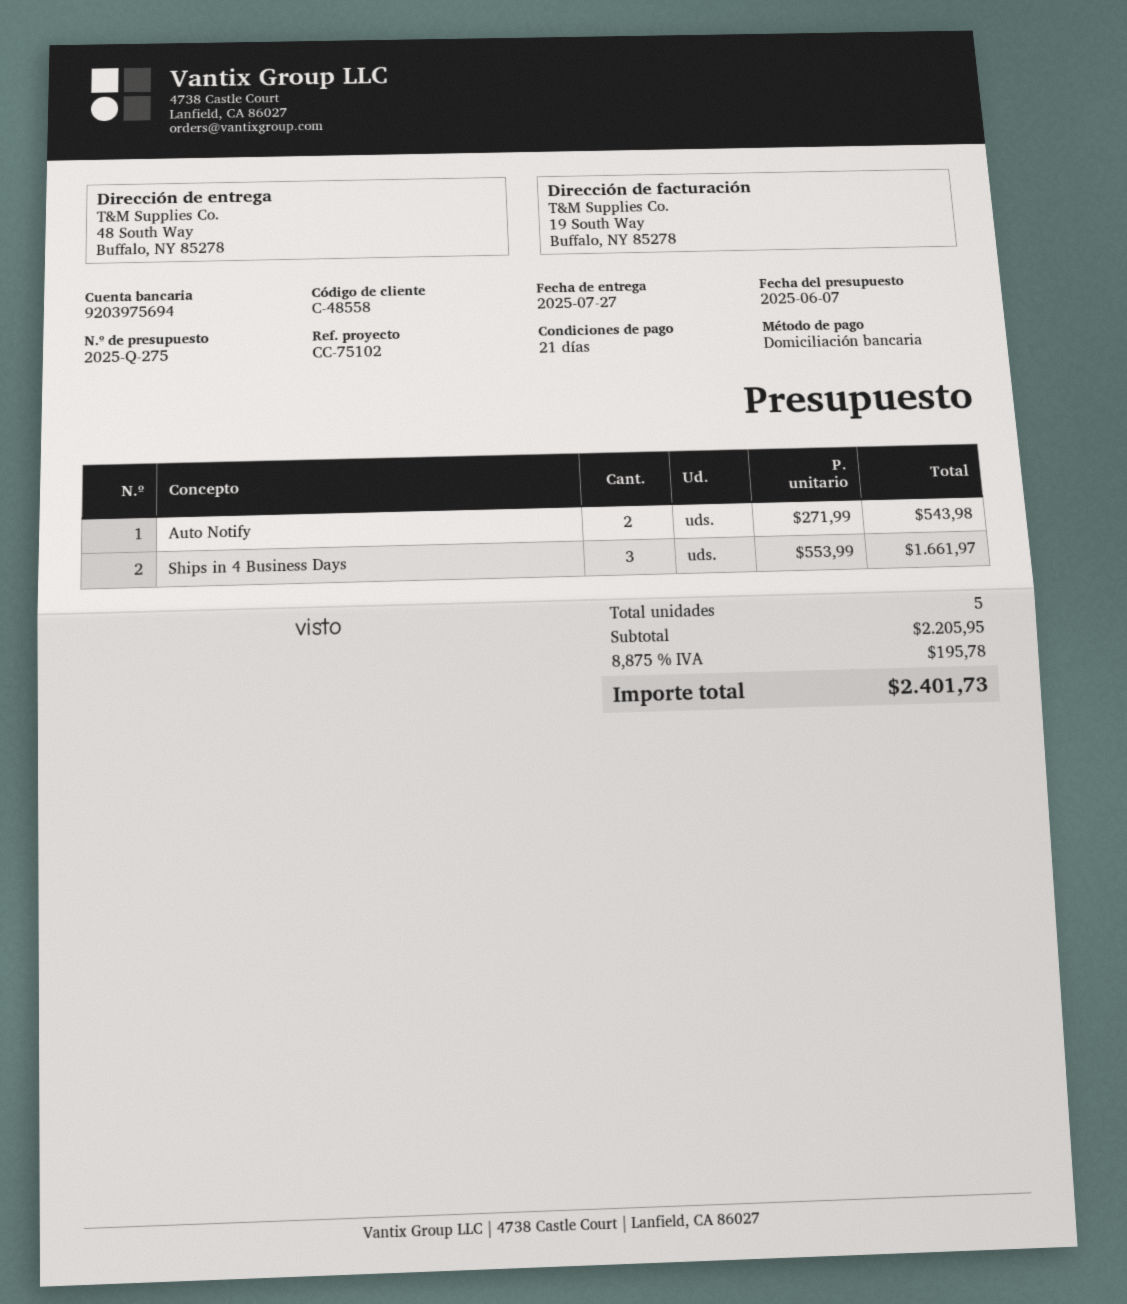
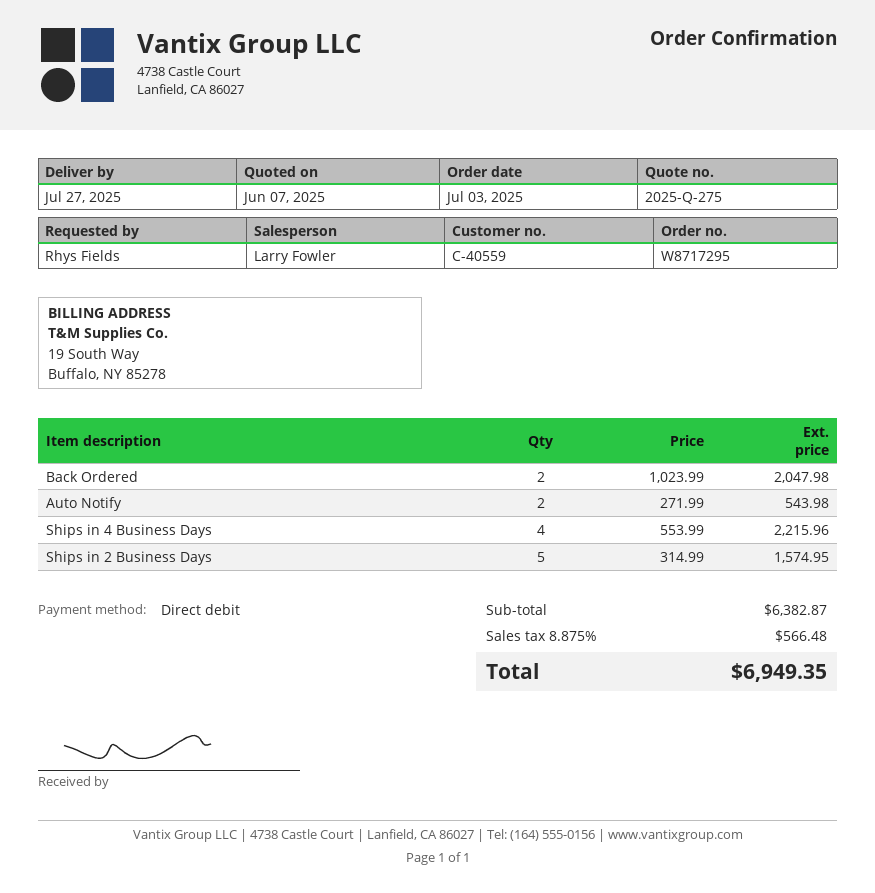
customer number: C-48558 -> C-40559
Ships in 4 Business Days: 3 x 553.99 = 1661.97 -> 4 x 553.99 = 2215.96
Back Ordered: none -> 2 x 1023.99 = 2047.98
Ships in 2 Business Days: none -> 5 x 314.99 = 1574.95
subtotal: 2205.95 -> 6382.87
tax: 8.875% = 195.78 -> 8.875% = 566.48
total: 2401.73 -> 6949.35

